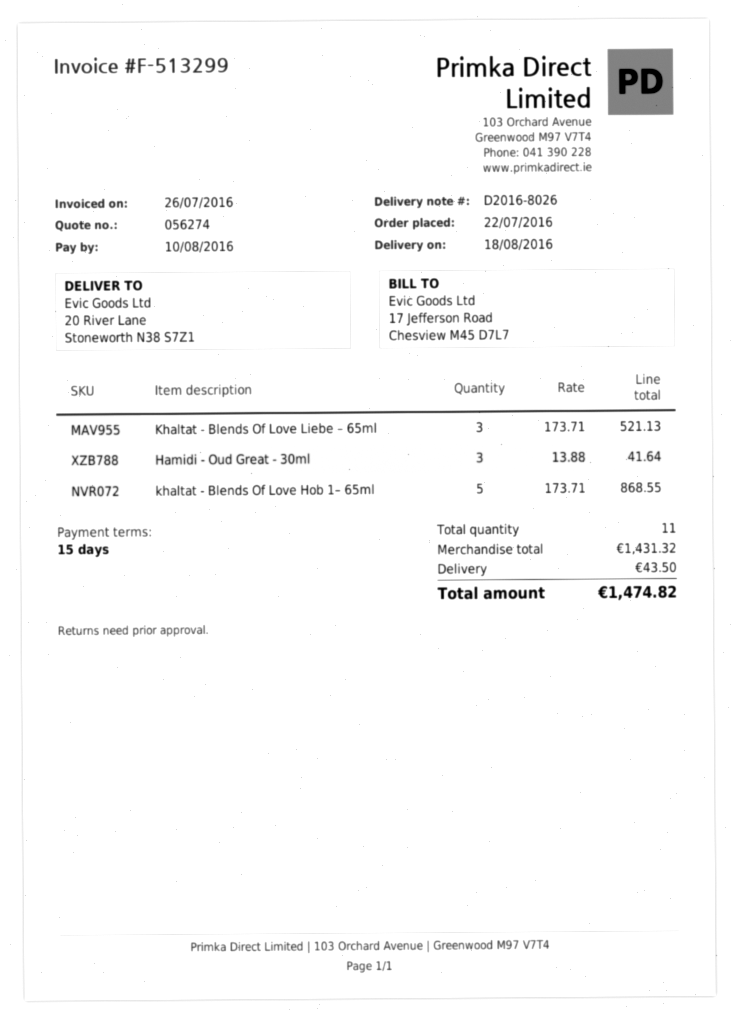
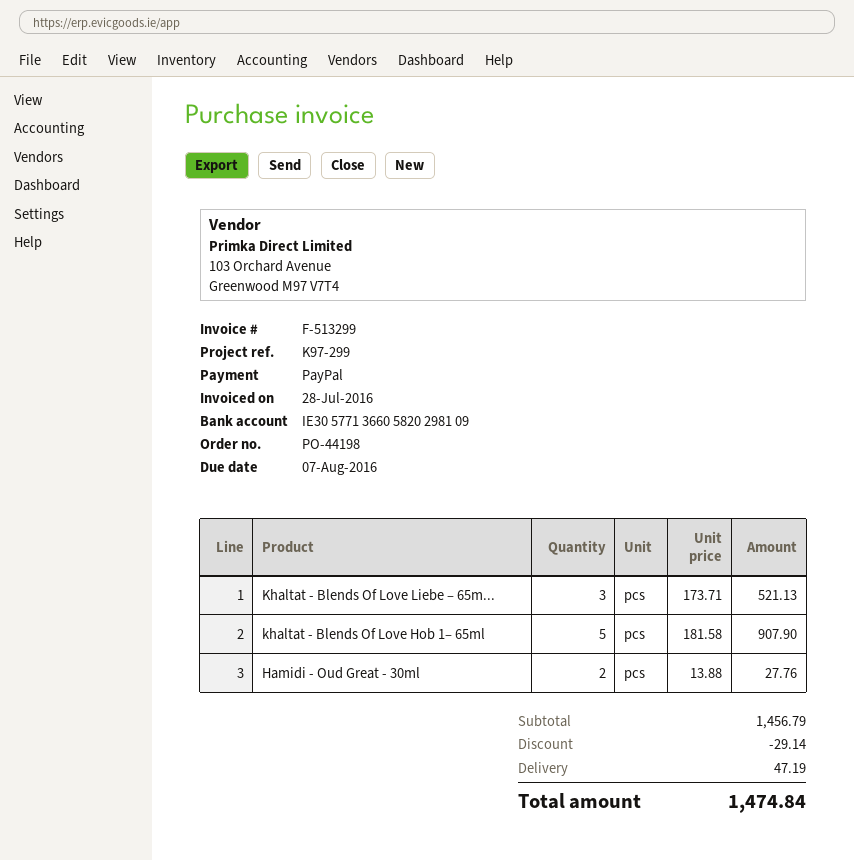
invoice date: 2016-07-26 -> 2016-07-28
due date: 2016-08-10 -> 2016-08-07
Hamidi - Oud Great - 30ml: 3 x 13.88 = 41.64 -> 2 x 13.88 = 27.76
khaltat - Blends Of Love Hob 1– 65ml: 5 x 173.71 = 868.55 -> 5 x 181.58 = 907.90
subtotal: 1431.32 -> 1456.79
discount: none -> 29.14
shipping: 43.50 -> 47.19
total: 1474.82 -> 1474.84

